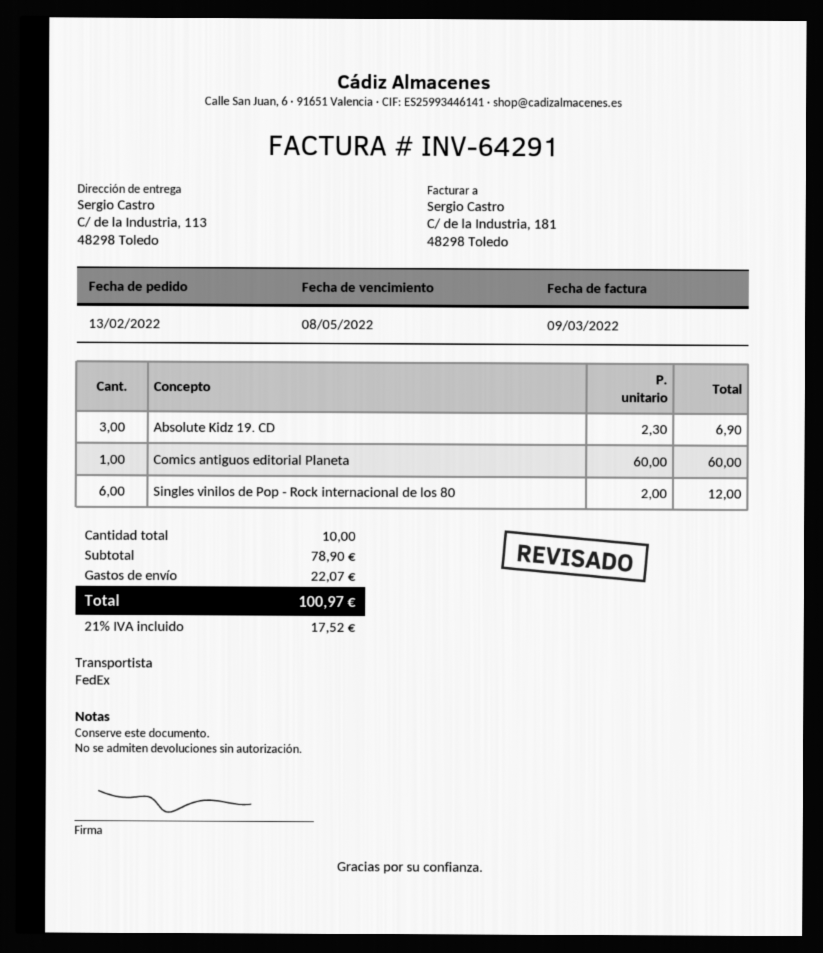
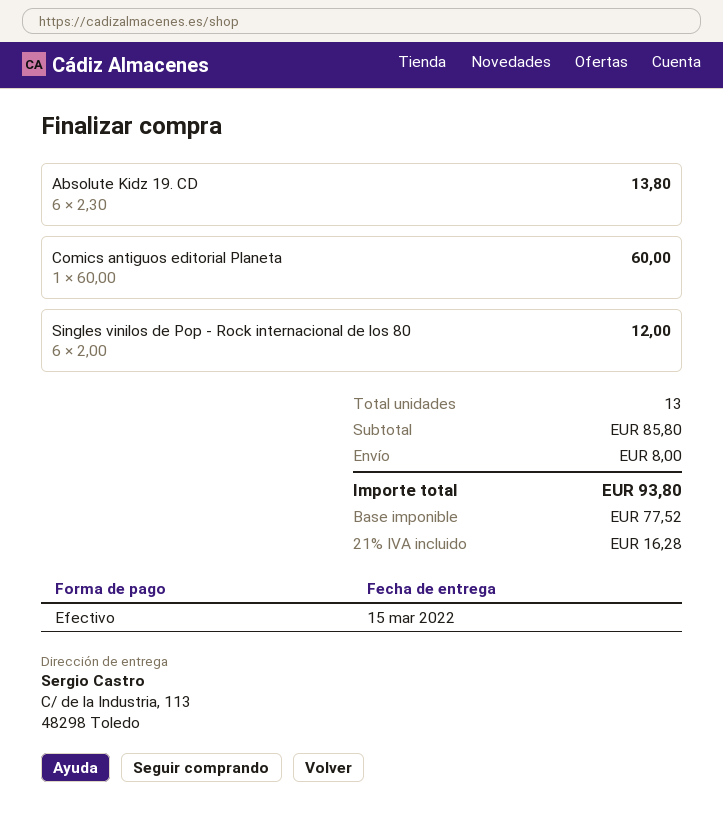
Absolute Kidz 19. CD: 3 x 2.30 = 6.90 -> 6 x 2.30 = 13.80
total quantity: 10 -> 13
subtotal: 78.90 -> 85.80
shipping: 22.07 -> 8.00
tax: 21% = 17.52 -> 21% = 16.28
total: 100.97 -> 93.80

